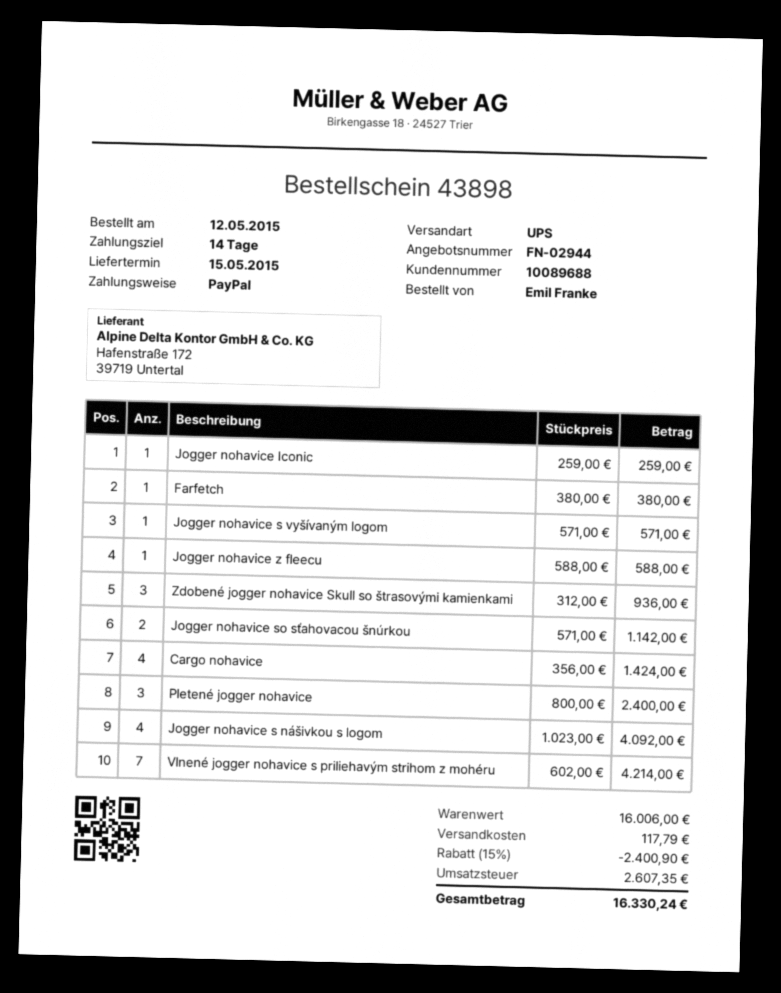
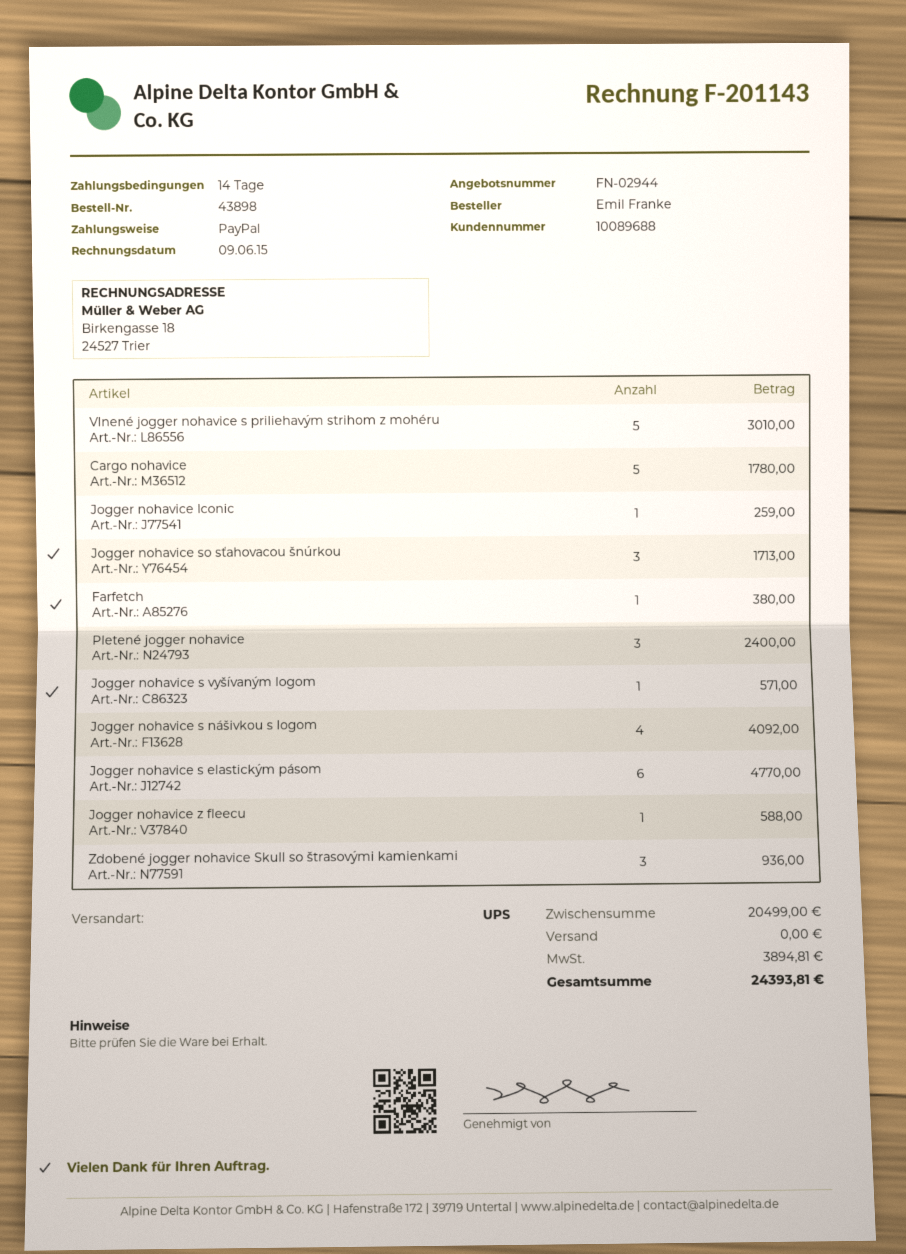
Jogger nohavice so sťahovacou šnúrkou: 2 for 1142.00 -> 3 for 1713.00
Cargo nohavice: 4 for 1424.00 -> 5 for 1780.00
Vlnené jogger nohavice s priliehavým strihom z mohéru: 7 for 4214.00 -> 5 for 3010.00
Jogger nohavice s elastickým pásom: none -> 6 for 4770.00
subtotal: 16006.00 -> 20499.00
discount: 15% = 2400.90 -> none
shipping: 117.79 -> 0.00
tax: 2607.35 -> 3894.81
total: 16330.24 -> 24393.81

